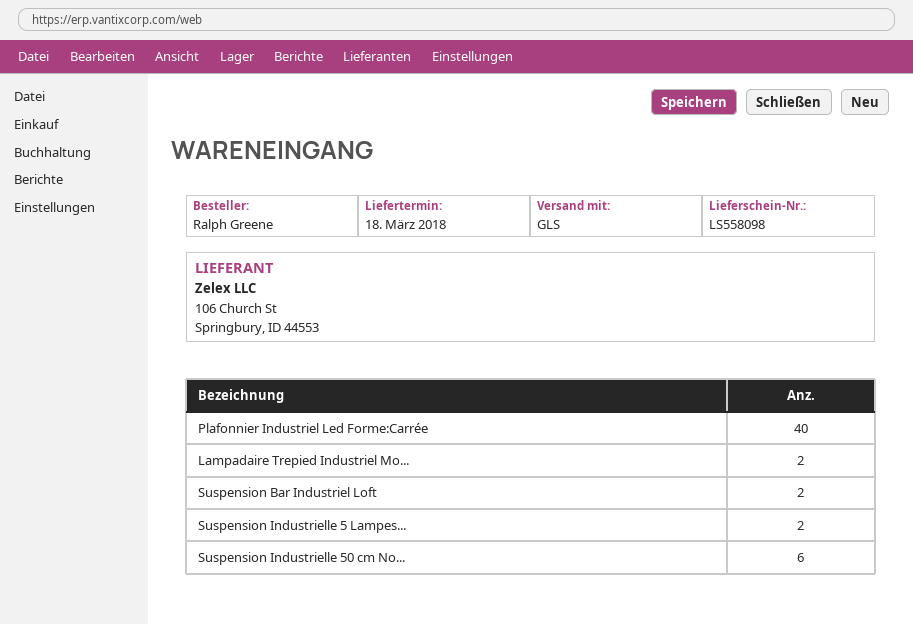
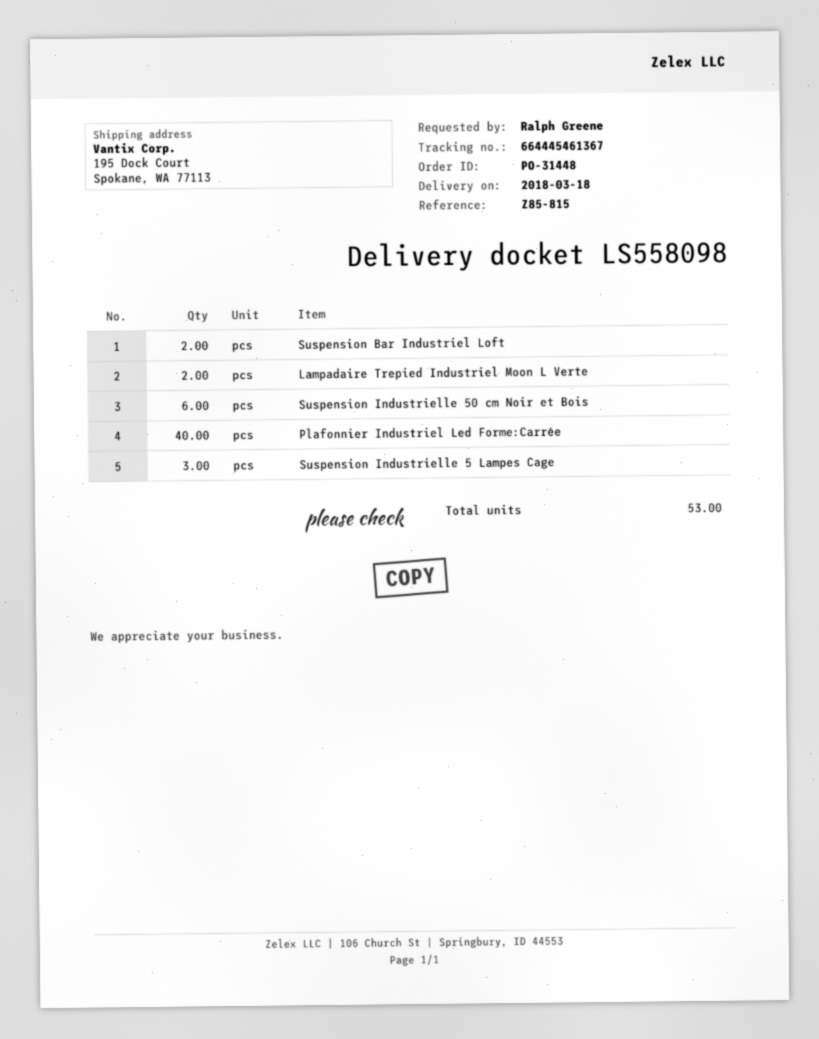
Suspension Industrielle 5 Lampes...: 2 -> 3

